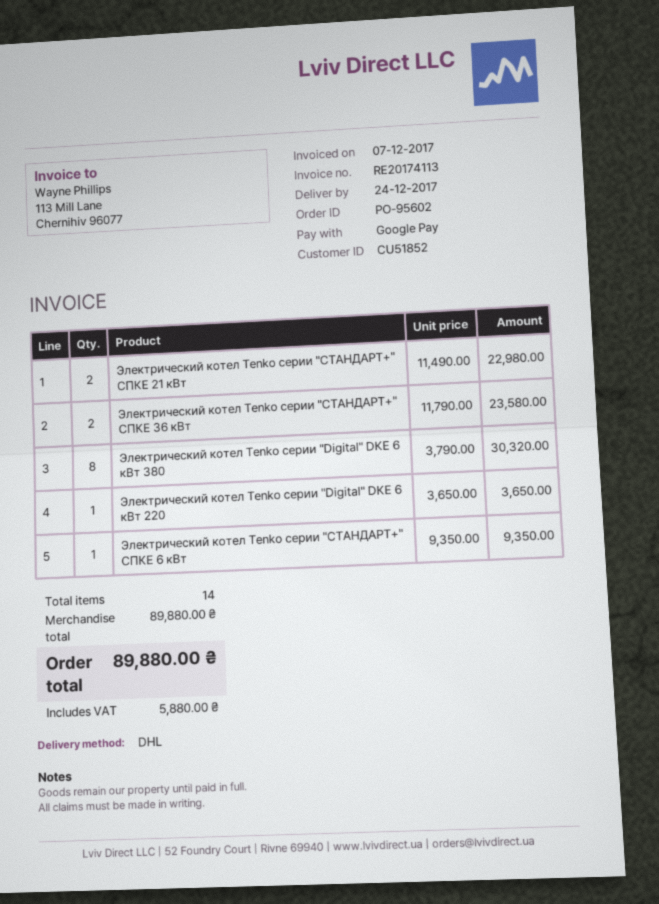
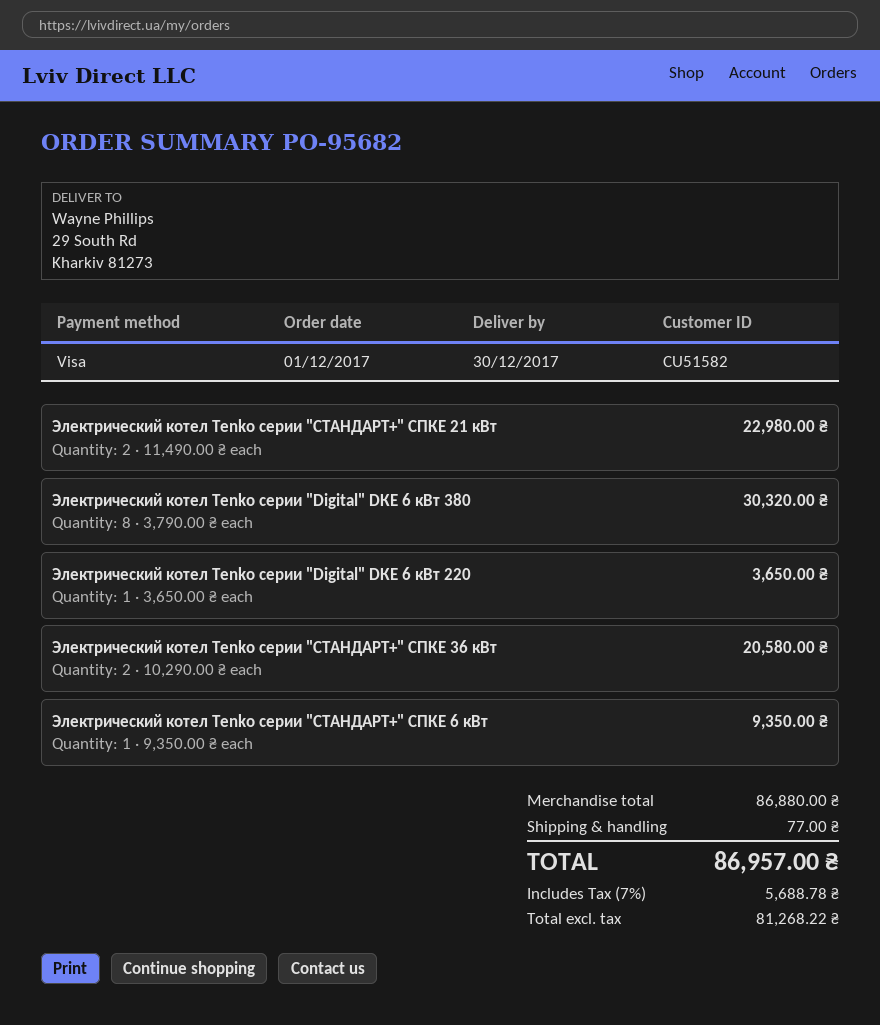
order number: PO-95602 -> PO-95682
delivery date: 2017-12-24 -> 2017-12-30
customer number: CU51852 -> CU51582
payment method: Google Pay -> Visa
Электрический котел Tenko серии "СТАНДАРТ+" СПКЕ 36 кВт: 2 x 11790.00 = 23580.00 -> 2 x 10290.00 = 20580.00
subtotal: 89880.00 -> 86880.00
shipping: none -> 77.00
tax: 5880.00 -> 5688.78
total: 89880.00 -> 86957.00

